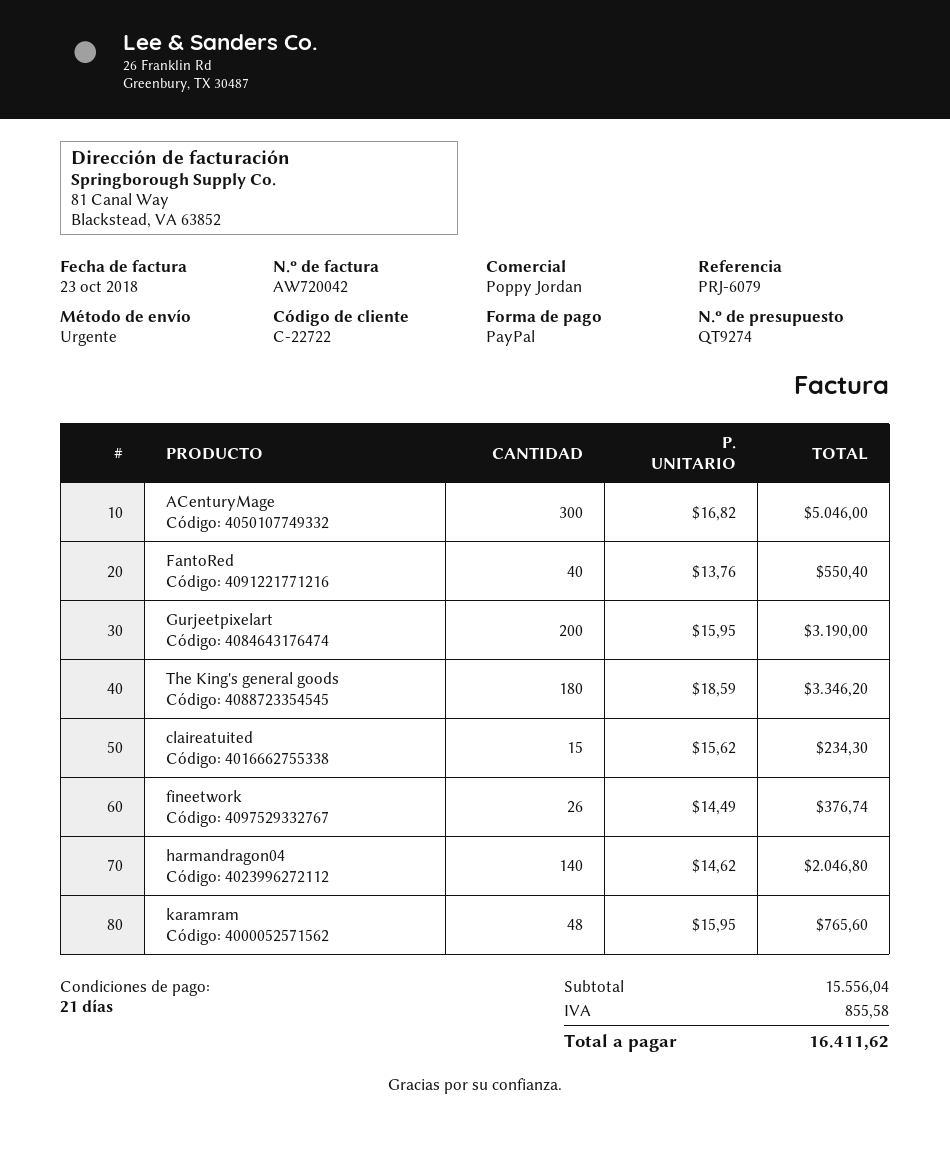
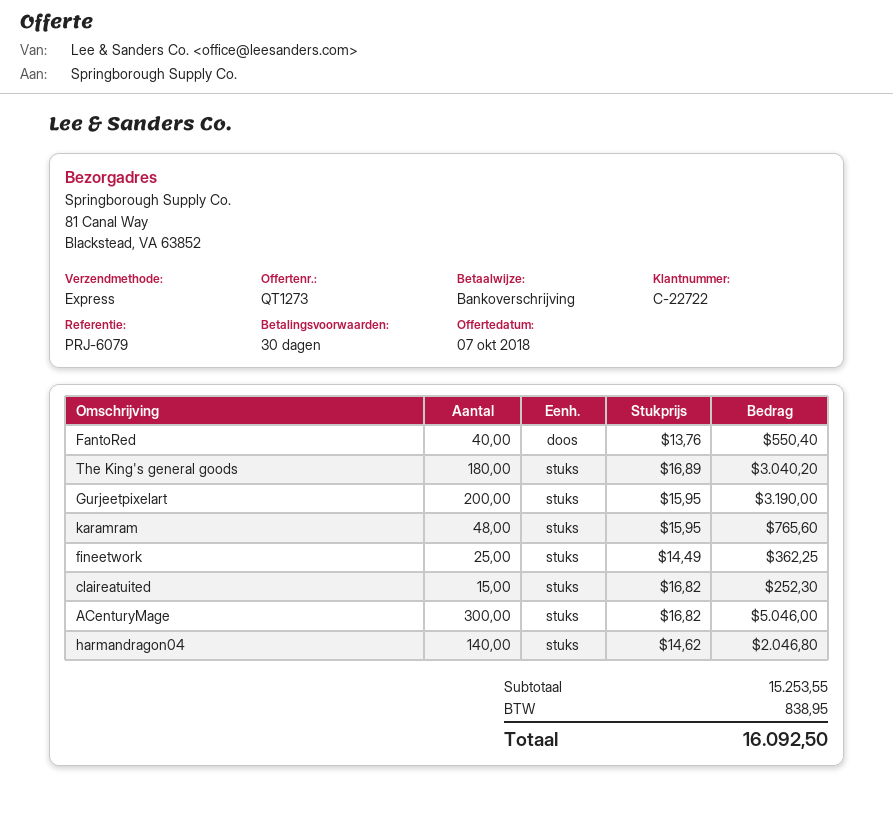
quote number: QT9274 -> QT1273
payment terms: 21 days -> 30 days
payment method: PayPal -> bank transfer
The King's general goods: 180 x 18.59 = 3346.20 -> 180 x 16.89 = 3040.20
claireatuited: 15 x 15.62 = 234.30 -> 15 x 16.82 = 252.30
fineetwork: 26 x 14.49 = 376.74 -> 25 x 14.49 = 362.25
subtotal: 15556.04 -> 15253.55
tax: 855.58 -> 838.95
total: 16411.62 -> 16092.50

